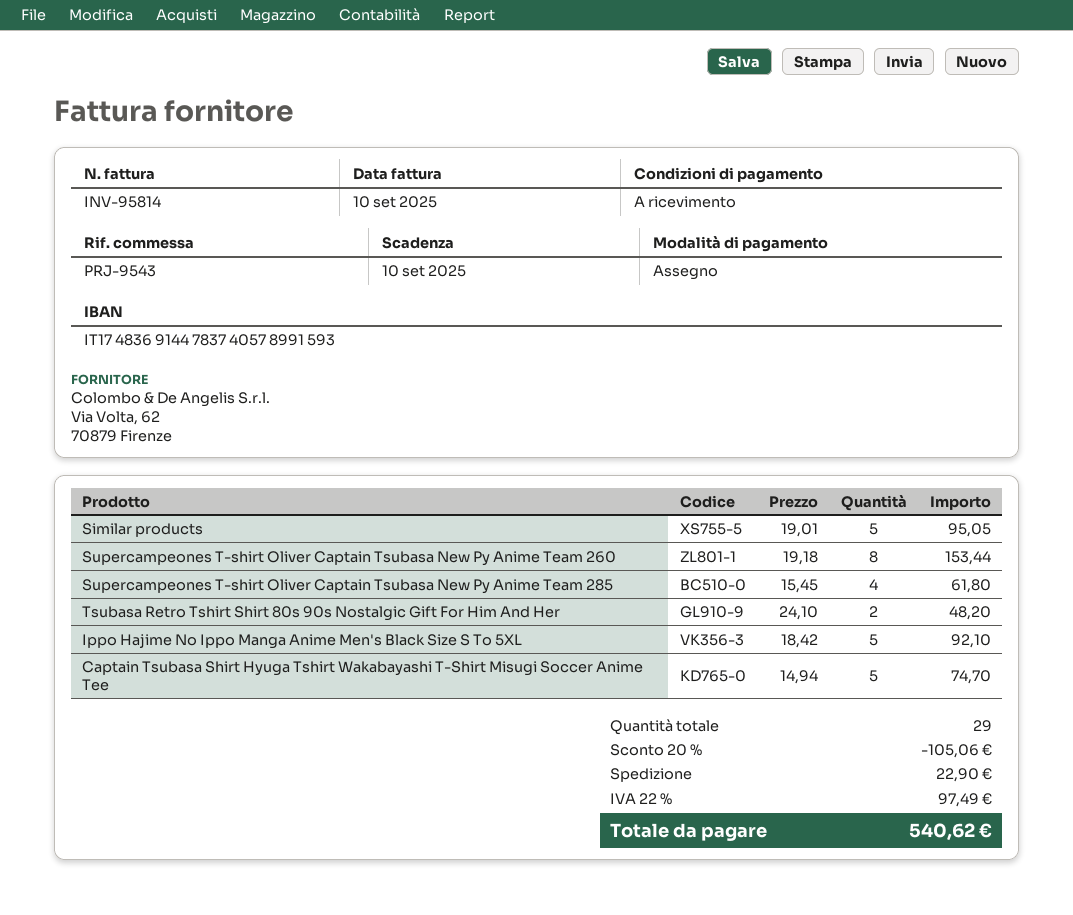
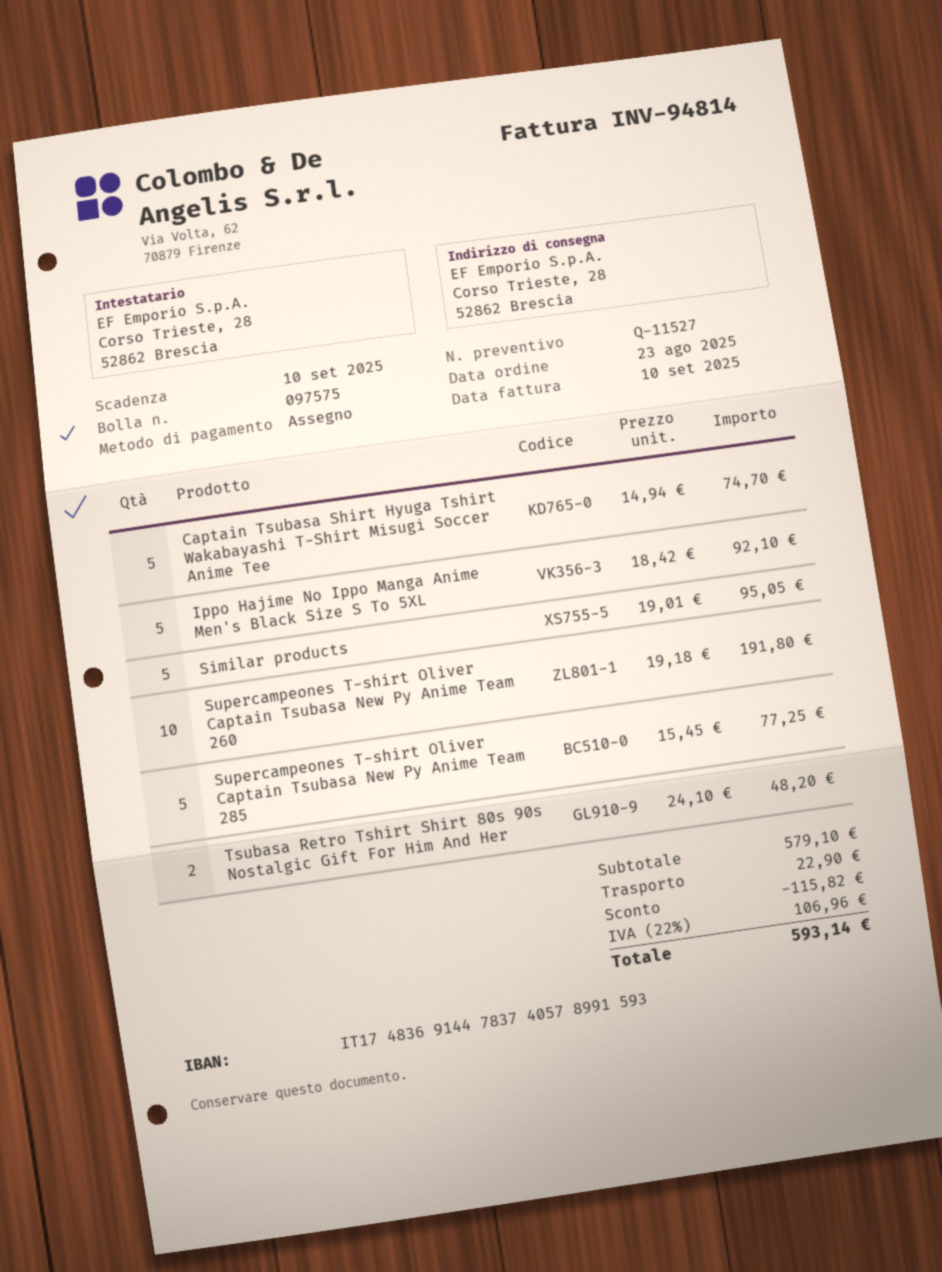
invoice number: INV-95814 -> INV-94814
Supercampeones T-shirt Oliver Captain Tsubasa New Py Anime Team 260: 8 x 19.18 = 153.44 -> 10 x 19.18 = 191.80
Supercampeones T-shirt Oliver Captain Tsubasa New Py Anime Team 285: 4 x 15.45 = 61.80 -> 5 x 15.45 = 77.25
discount: 105.06 -> 115.82
tax: 22% = 97.49 -> 22% = 106.96
total: 540.62 -> 593.14

